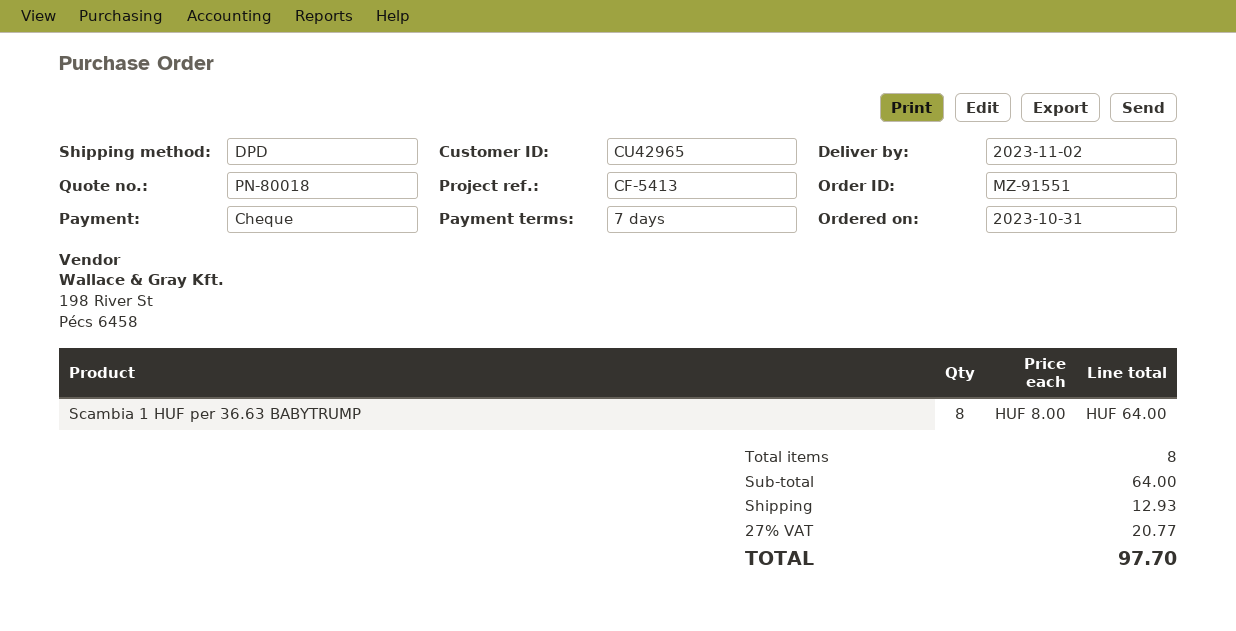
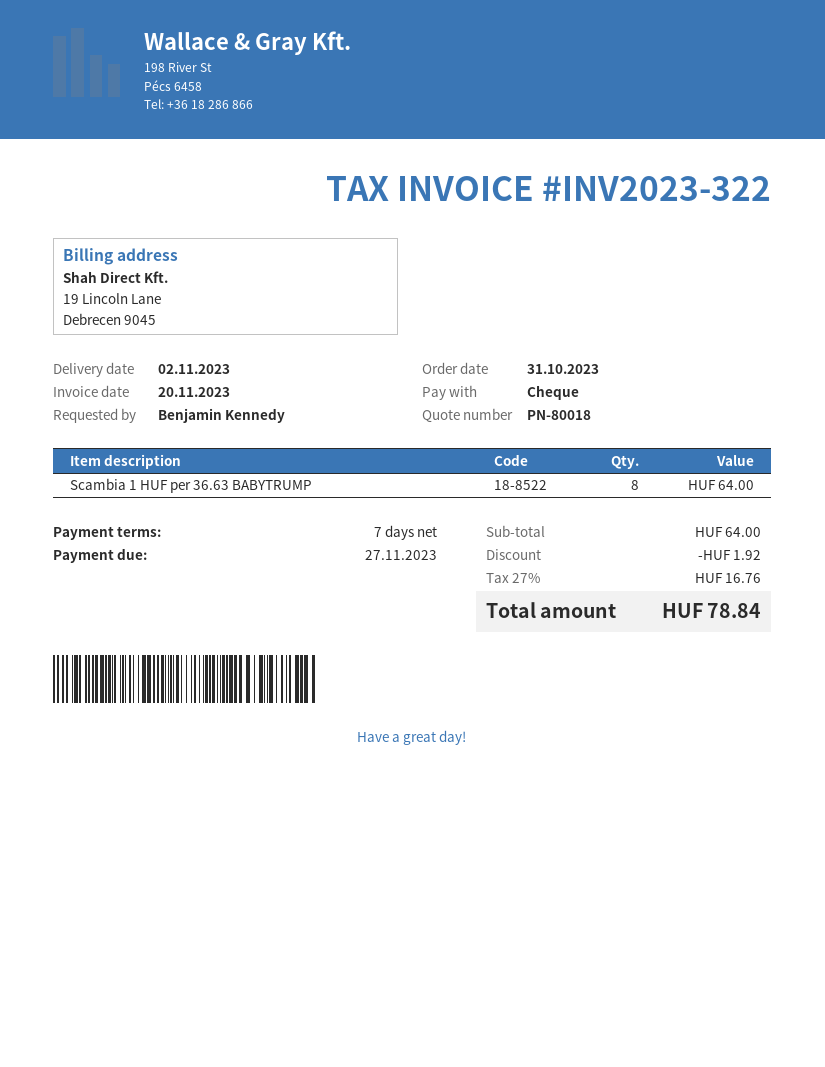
discount: none -> 1.92
shipping: 12.93 -> none
tax: 27% = 20.77 -> 27% = 16.76
total: 97.70 -> 78.84

